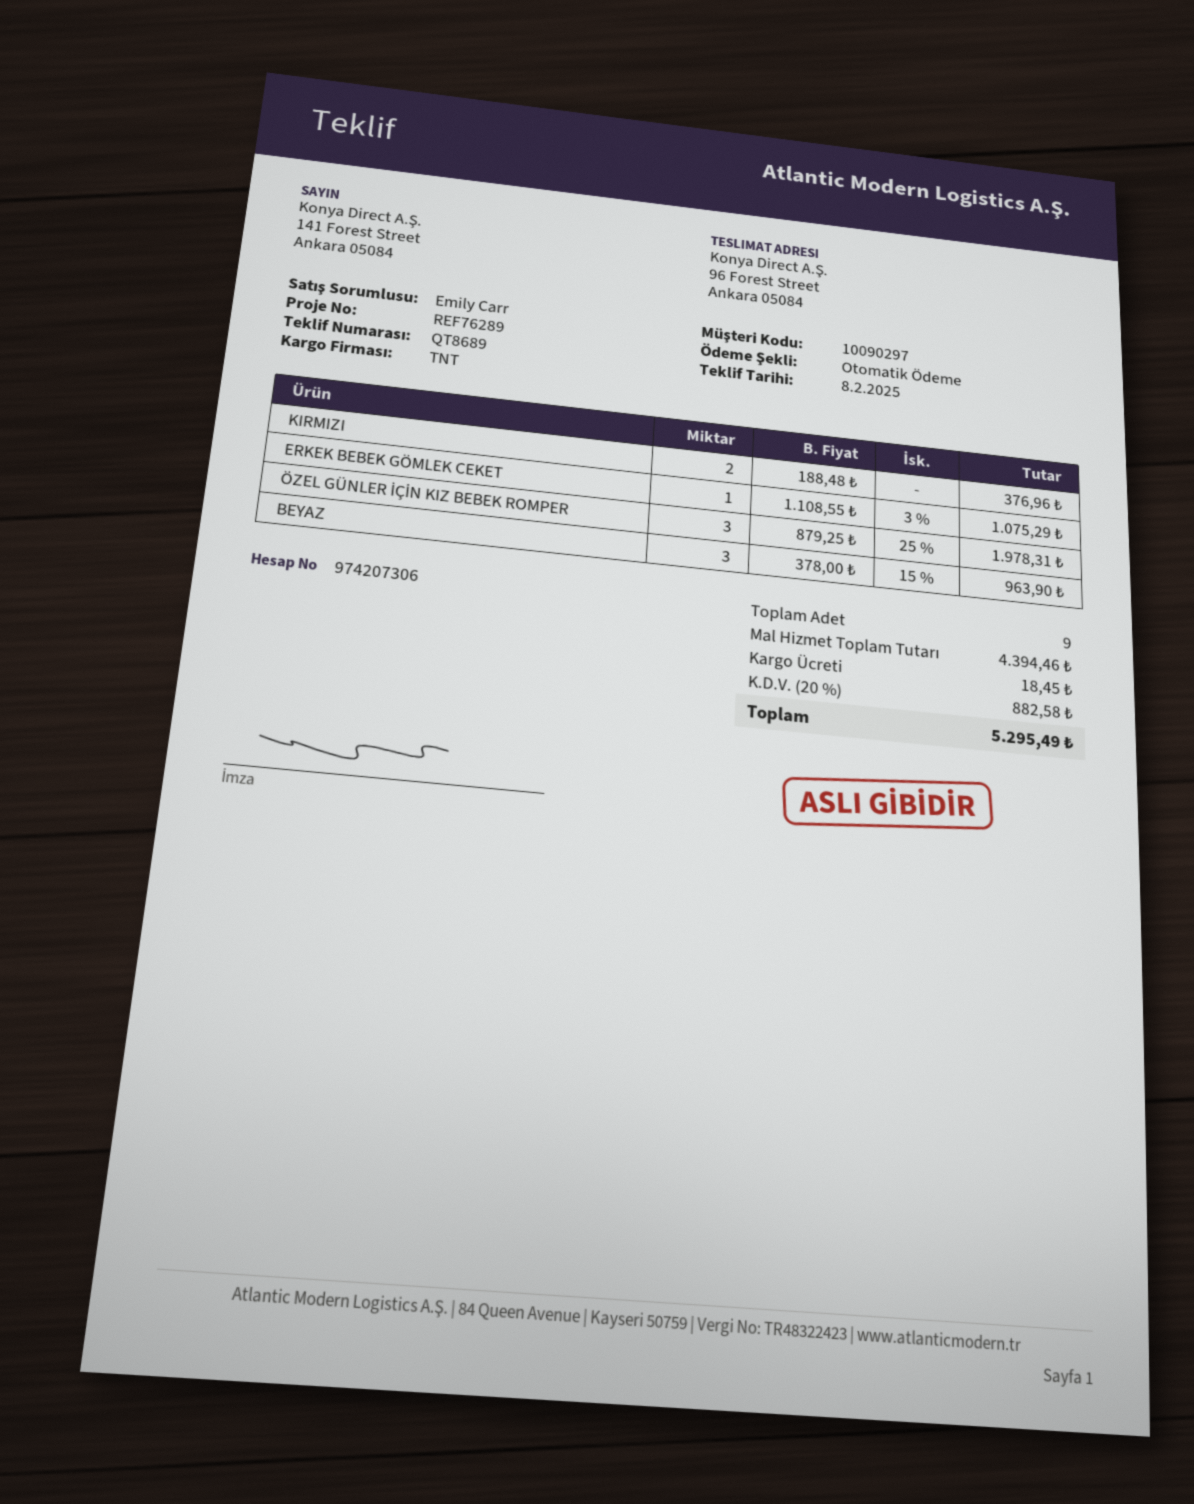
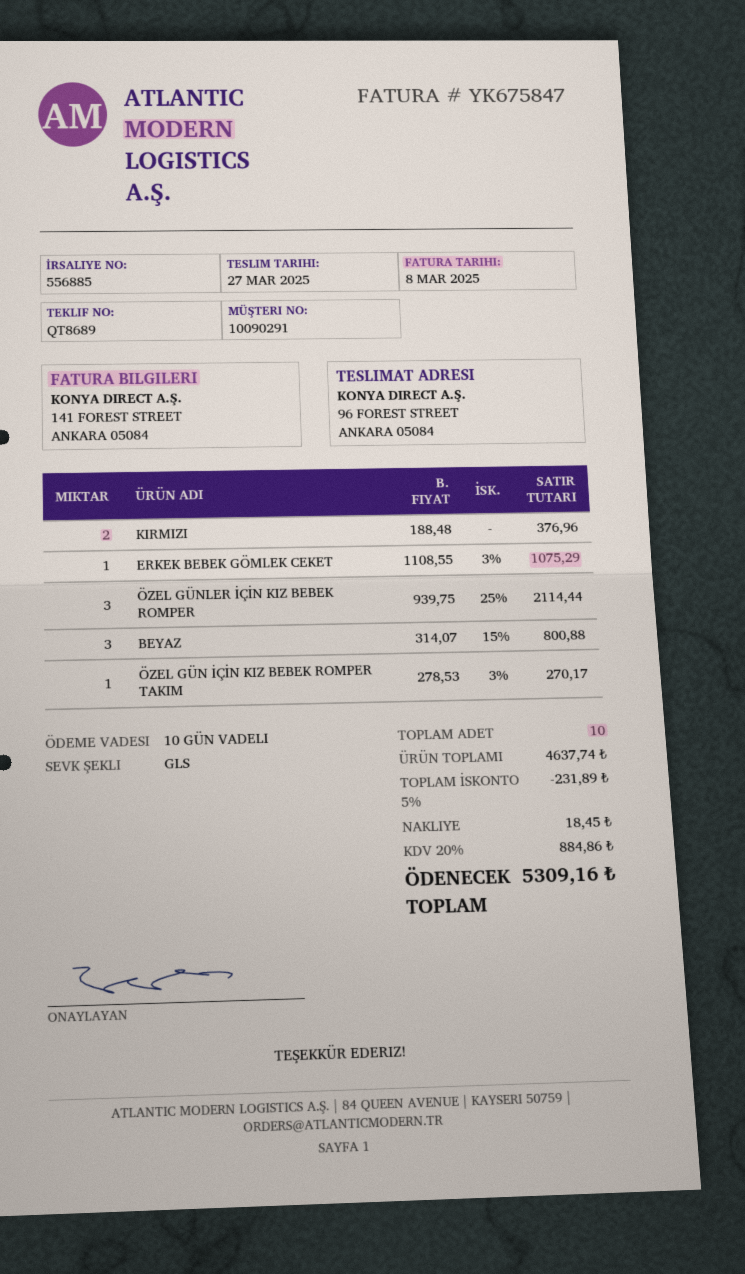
customer number: 10090297 -> 10090291
shipping method: TNT -> GLS
ÖZEL GÜNLER İÇİN KIZ BEBEK ROMPER: 3 x 879.25 - 25% = 1978.31 -> 3 x 939.75 - 25% = 2114.44
BEYAZ: 3 x 378.00 - 15% = 963.90 -> 3 x 314.07 - 15% = 800.88
ÖZEL GÜN İÇİN KIZ BEBEK ROMPER TAKIM: none -> 1 x 278.53 - 3% = 270.17
total quantity: 9 -> 10
subtotal: 4394.46 -> 4637.74
discount: none -> 5% = 231.89
tax: 20% = 882.58 -> 20% = 884.86
total: 5295.49 -> 5309.16

